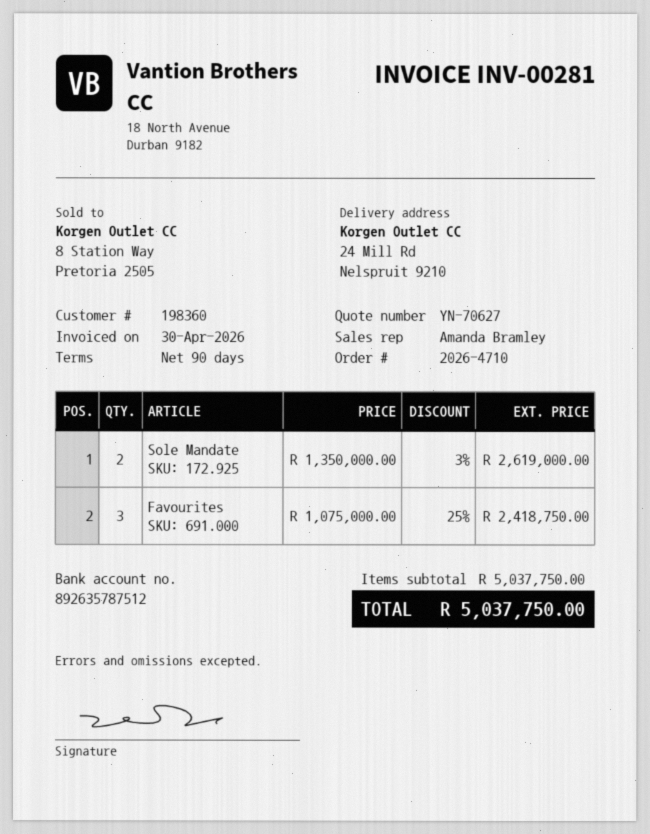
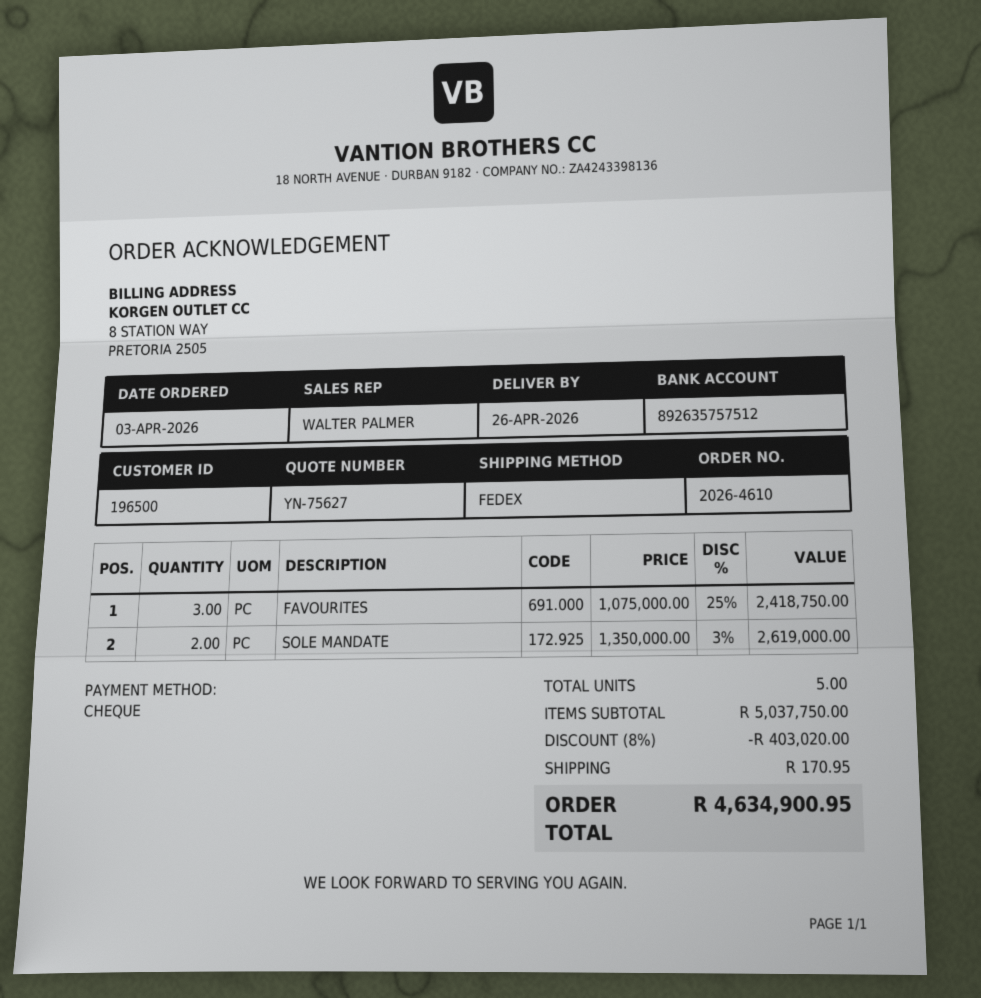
quote number: YN-70627 -> YN-75627
order number: 2026-4710 -> 2026-4610
customer number: 198360 -> 196500
sales rep: Amanda Bramley -> WALTER PALMER
bank account: 892635787512 -> 892635757512
discount: none -> 8% = 403020.00
shipping: none -> 170.95
total: 5037750.00 -> 4634900.95

